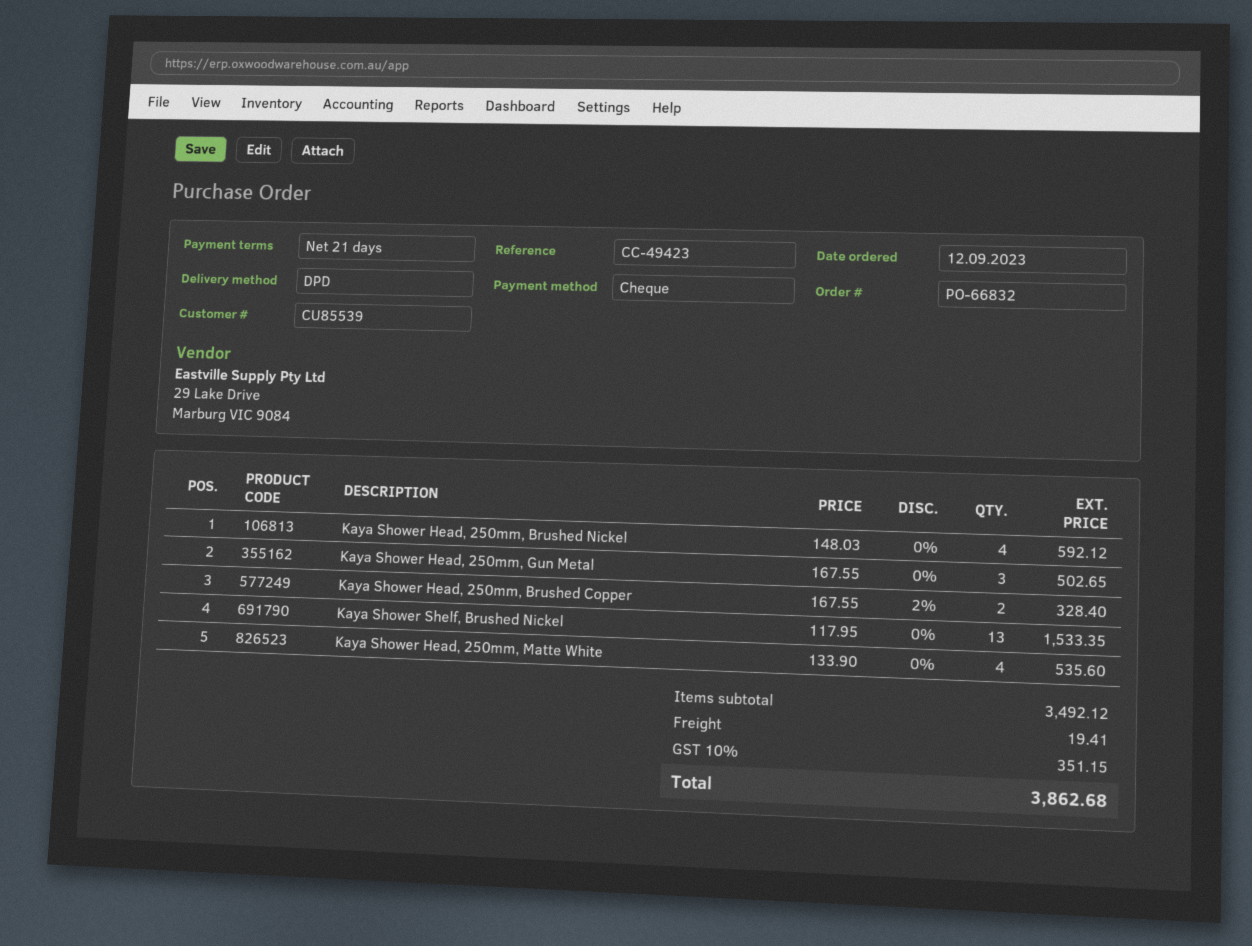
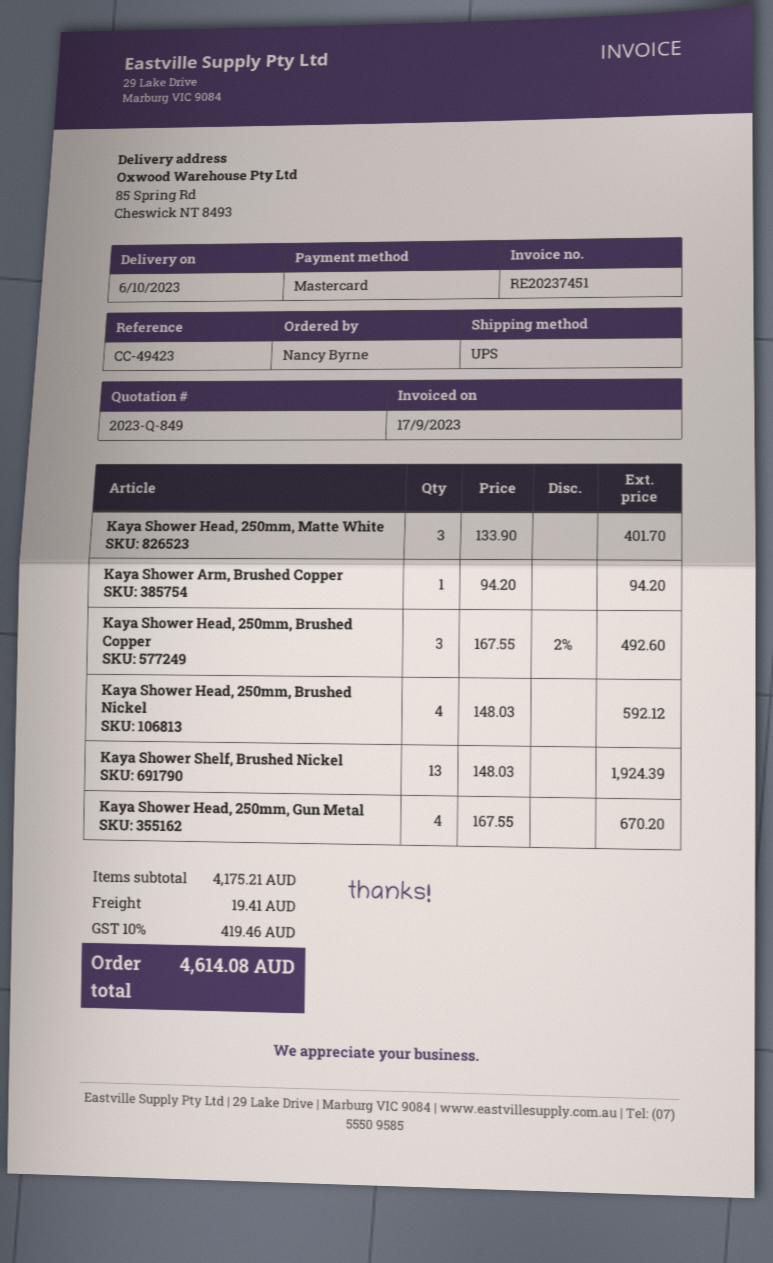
payment method: cheque -> Mastercard
shipping method: DPD -> UPS
Kaya Shower Head, 250mm, Gun Metal: 3 x 167.55 = 502.65 -> 4 x 167.55 = 670.20
Kaya Shower Head, 250mm, Brushed Copper: 2 x 167.55 - 2% = 328.40 -> 3 x 167.55 - 2% = 492.60
Kaya Shower Shelf, Brushed Nickel: 13 x 117.95 = 1533.35 -> 13 x 148.03 = 1924.39
Kaya Shower Head, 250mm, Matte White: 4 x 133.90 = 535.60 -> 3 x 133.90 = 401.70
Kaya Shower Arm, Brushed Copper: none -> 1 x 94.20 = 94.20
subtotal: 3492.12 -> 4175.21
tax: 10% = 351.15 -> 10% = 419.46
total: 3862.68 -> 4614.08

